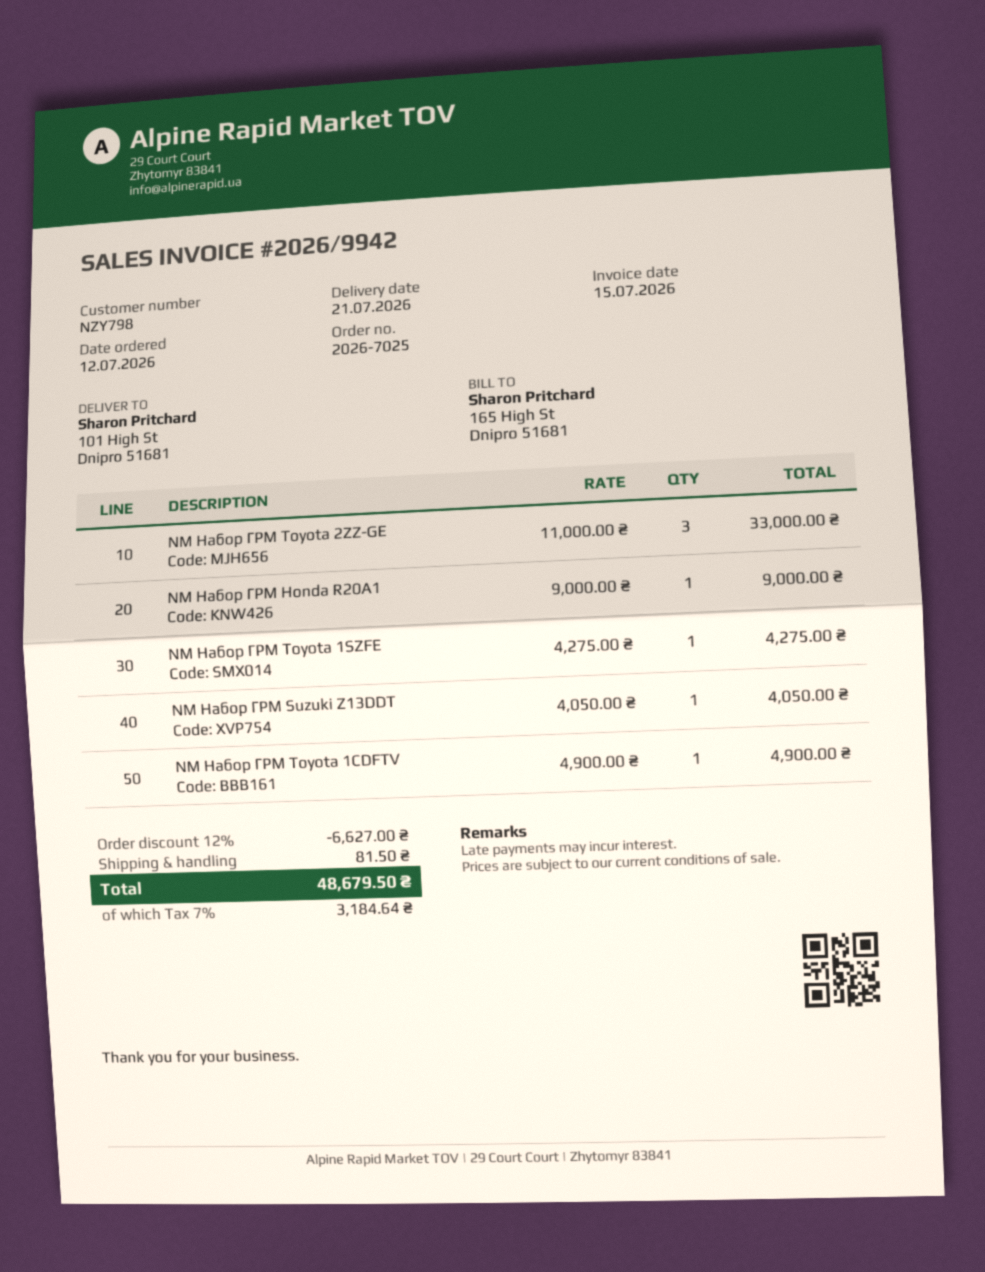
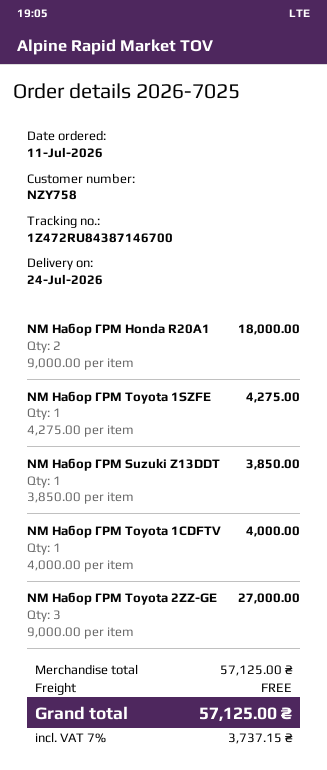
order date: 2026-07-12 -> 2026-07-11
delivery date: 2026-07-21 -> 2026-07-24
customer number: NZY798 -> NZY758
NM Набор ГРМ Toyota 2ZZ-GE: 3 x 11000.00 = 33000.00 -> 3 x 9000.00 = 27000.00
NM Набор ГРМ Honda R20A1: 1 x 9000.00 = 9000.00 -> 2 x 9000.00 = 18000.00
NM Набор ГРМ Suzuki Z13DDT: 1 x 4050.00 = 4050.00 -> 1 x 3850.00 = 3850.00
NM Набор ГРМ Toyota 1CDFTV: 1 x 4900.00 = 4900.00 -> 1 x 4000.00 = 4000.00
discount: 12% = 6627.00 -> none
shipping: 81.50 -> 0.00
tax: 7% = 3184.64 -> 7% = 3737.15
total: 48679.50 -> 57125.00

